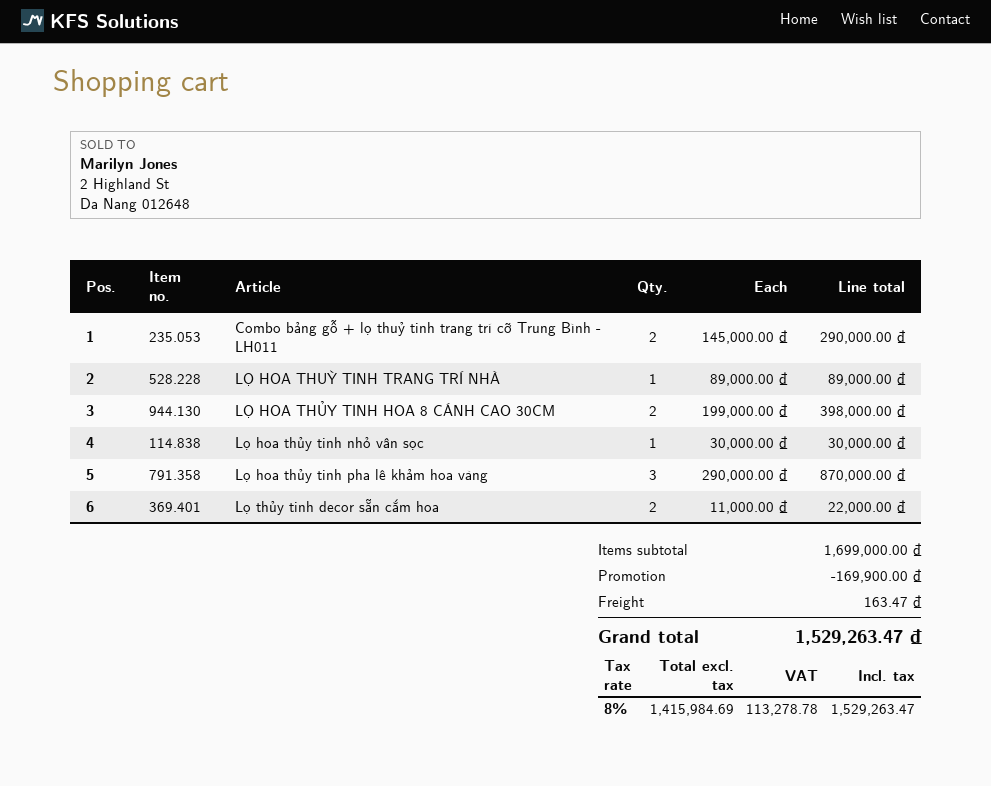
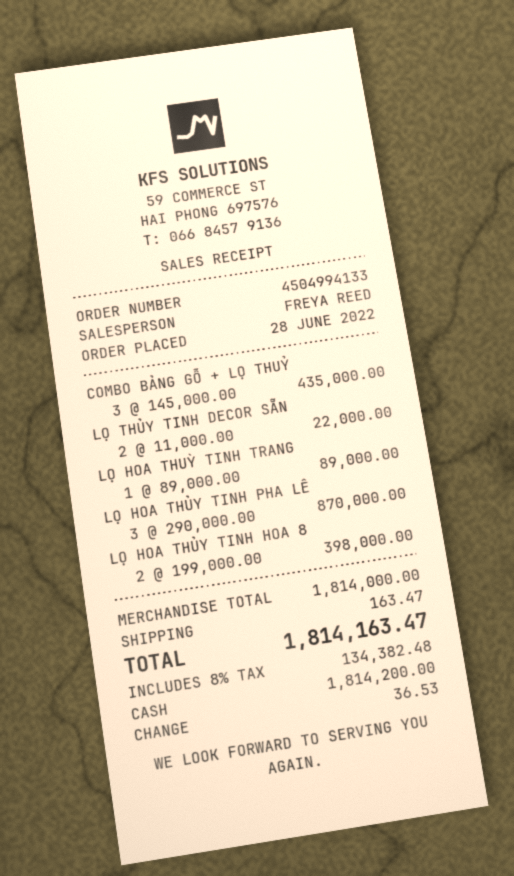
Combo bảng gỗ + lọ thuỷ tinh trang trí cỡ Trung Bình - LH011: 2 x 145000.00 = 290000.00 -> 3 x 145000.00 = 435000.00
Lọ hoa thủy tinh nhỏ vân sọc: 1 x 30000.00 = 30000.00 -> none
subtotal: 1699000.00 -> 1814000.00
discount: 169900.00 -> none
tax: 8% = 113278.78 -> 8% = 134382.48
total: 1529263.47 -> 1814163.47

